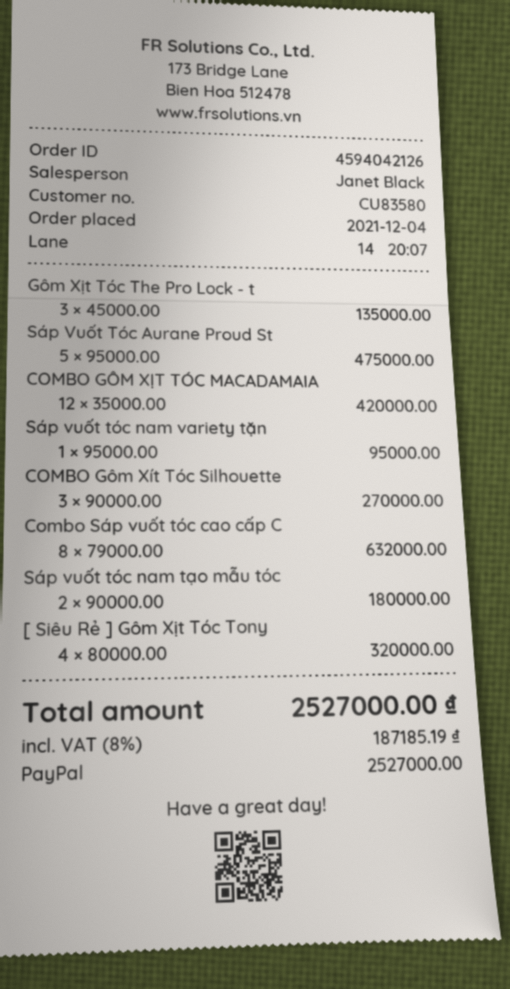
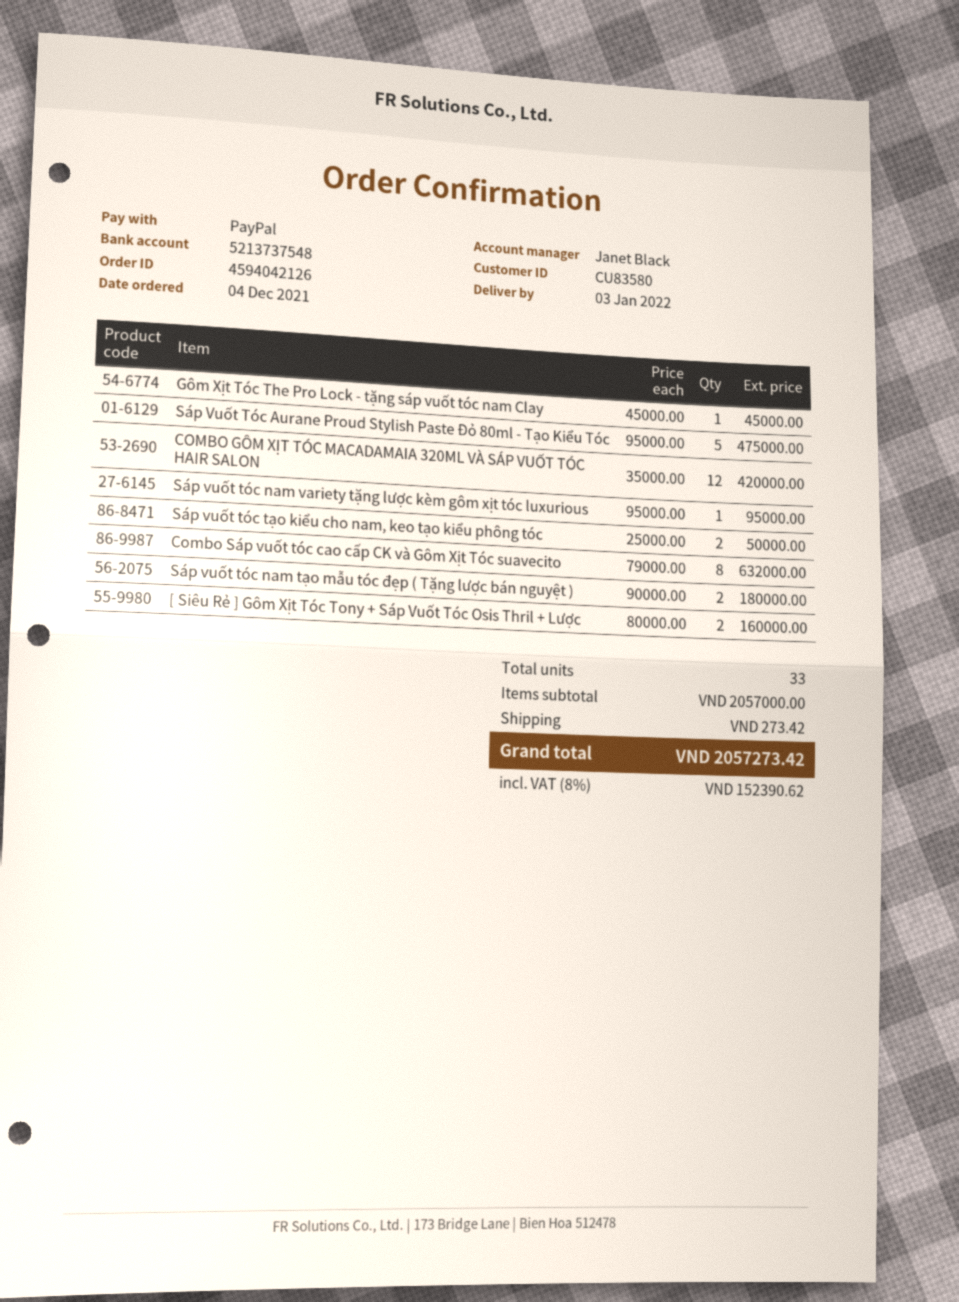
Gôm Xịt Tóc The Pro Lock - t: 3 x 45000.00 = 135000.00 -> 1 x 45000.00 = 45000.00
COMBO Gôm Xít Tóc Silhouette: 3 x 90000.00 = 270000.00 -> none
[ Siêu Rẻ ] Gôm Xịt Tóc Tony: 4 x 80000.00 = 320000.00 -> 2 x 80000.00 = 160000.00
Sáp vuốt tóc tạo kiểu cho nam, keo tạo kiểu phông tóc: none -> 2 x 25000.00 = 50000.00
shipping: none -> 273.42
tax: 8% = 187185.19 -> 8% = 152390.62
total: 2527000.00 -> 2057273.42

